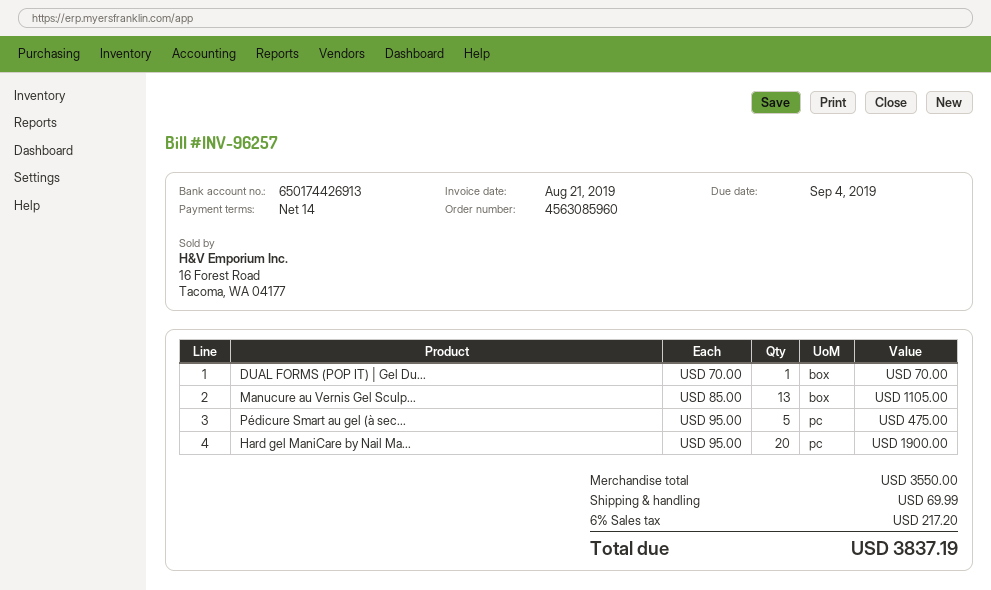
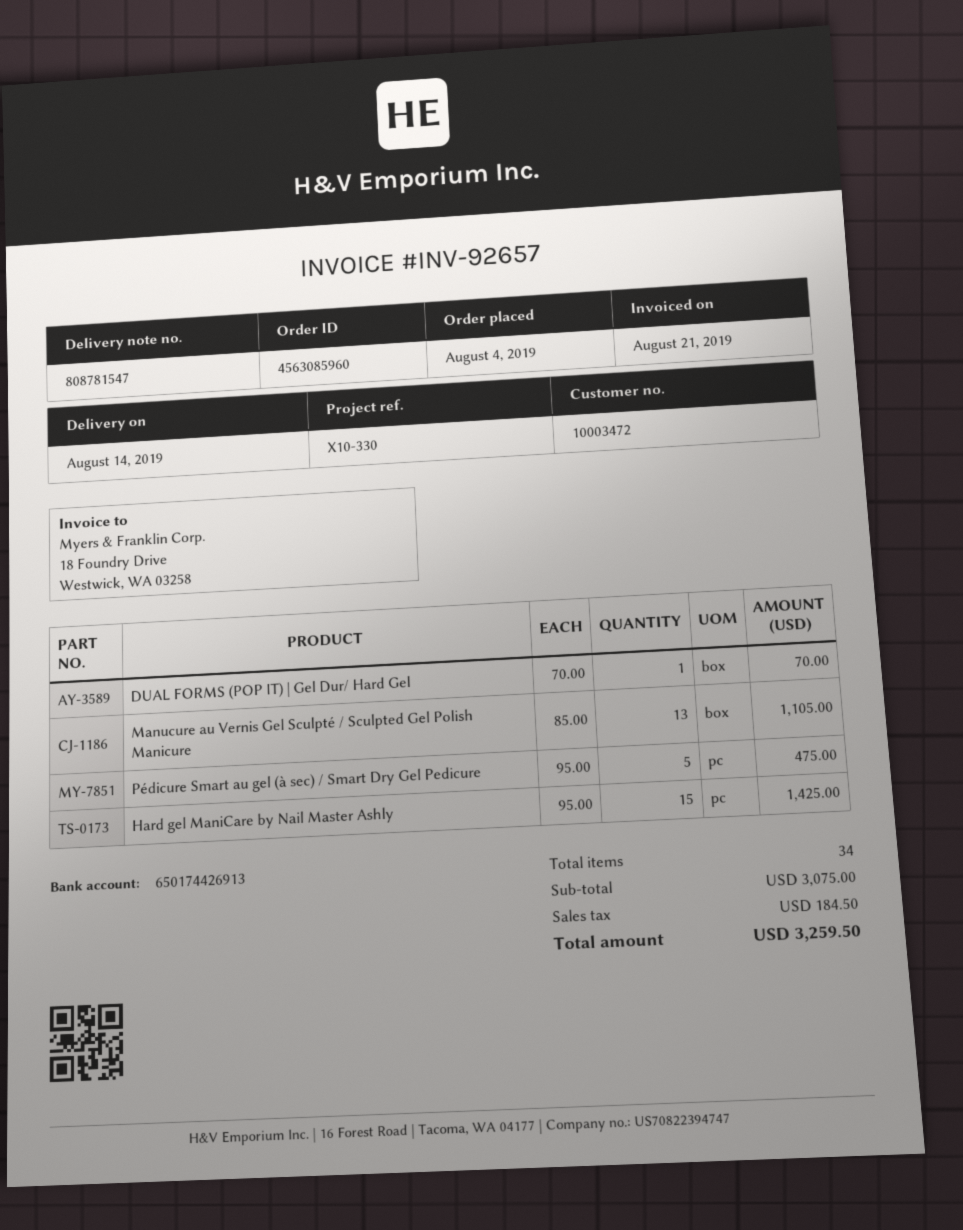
invoice number: INV-96257 -> INV-92657
Hard gel ManiCare by Nail Ma...: 20 x 95.00 = 1900.00 -> 15 x 95.00 = 1425.00
subtotal: 3550.00 -> 3075.00
shipping: 69.99 -> none
tax: 217.20 -> 184.50
total: 3837.19 -> 3259.50

